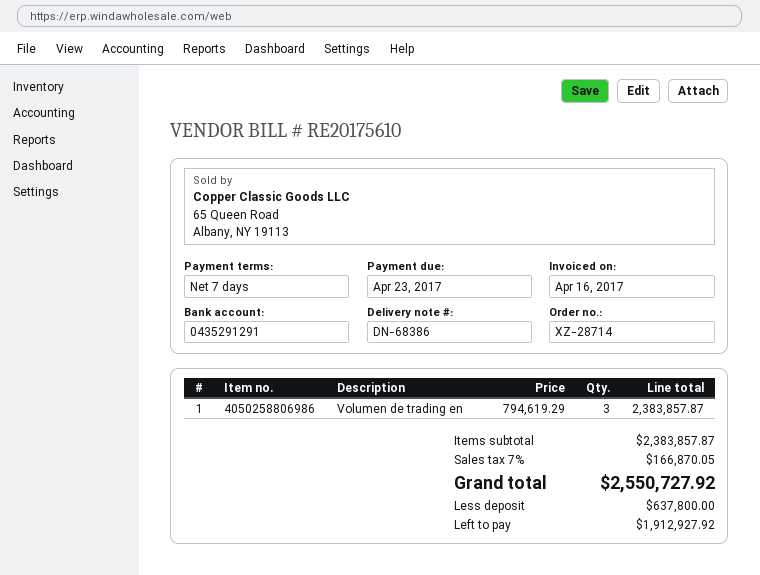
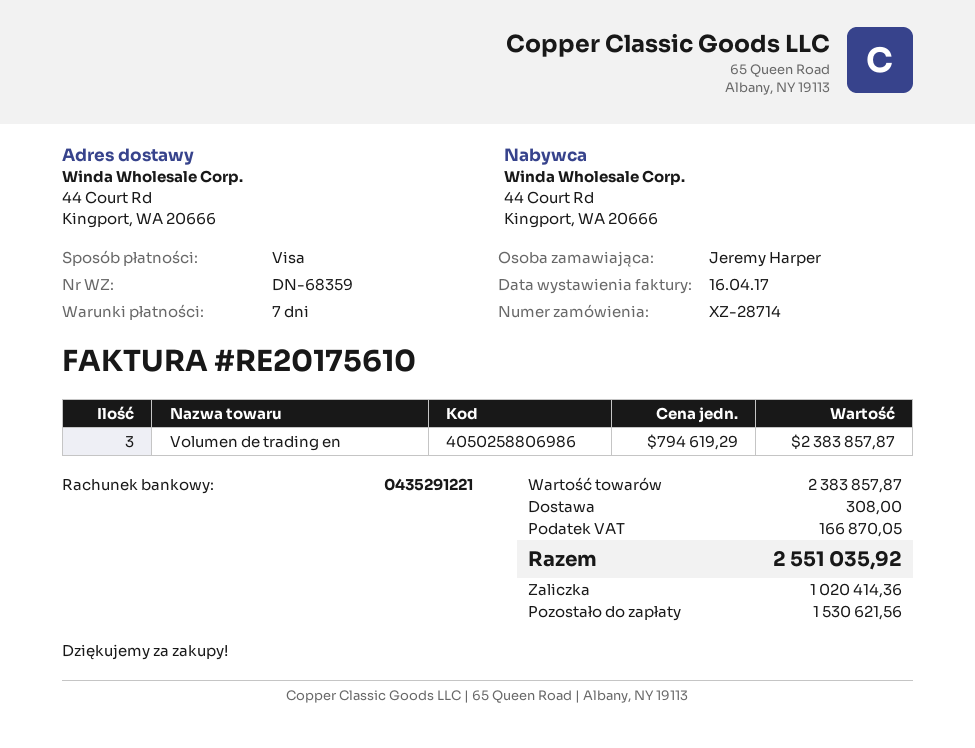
delivery note number: DN-68386 -> DN-68359
bank account: 0435291291 -> 0435291221
shipping: none -> 308.00
total: 2550727.92 -> 2551035.92
deposit: 637800.00 -> 1020414.36
balance: 1912927.92 -> 1530621.56

